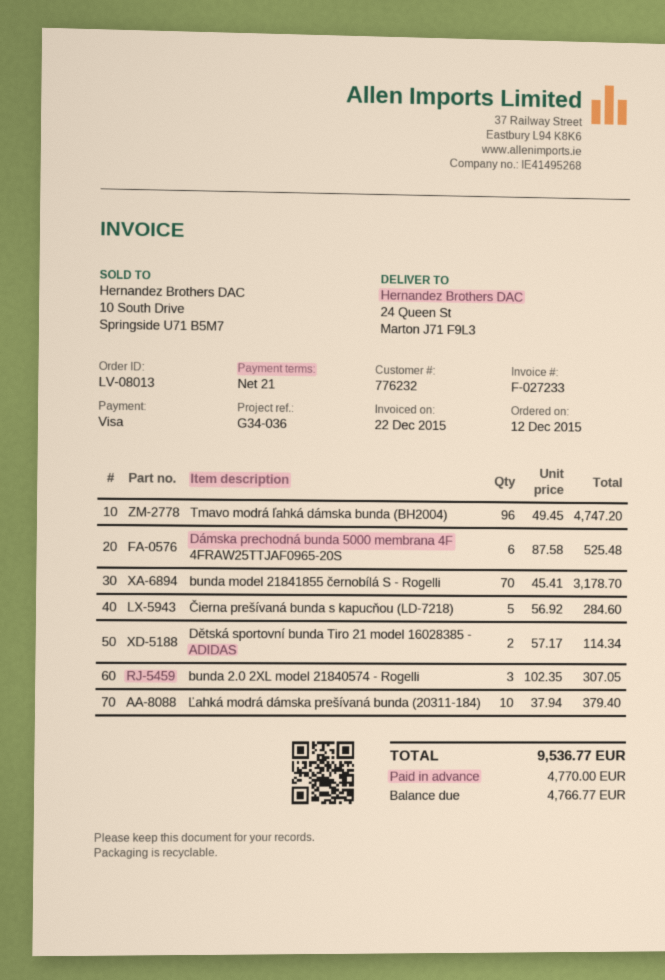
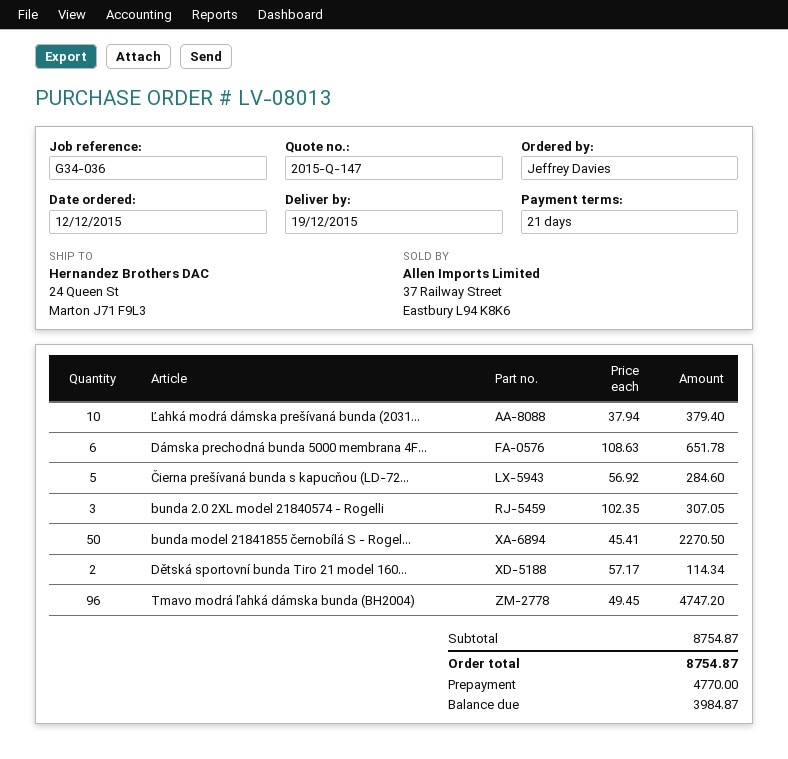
Dámska prechodná bunda 5000 membrana 4F 4FRAW25TTJAF0965-20S: 6 x 87.58 = 525.48 -> 6 x 108.63 = 651.78
bunda model 21841855 černobílá S - Rogelli: 70 x 45.41 = 3178.70 -> 50 x 45.41 = 2270.50
total: 9536.77 -> 8754.87
balance: 4766.77 -> 3984.87

